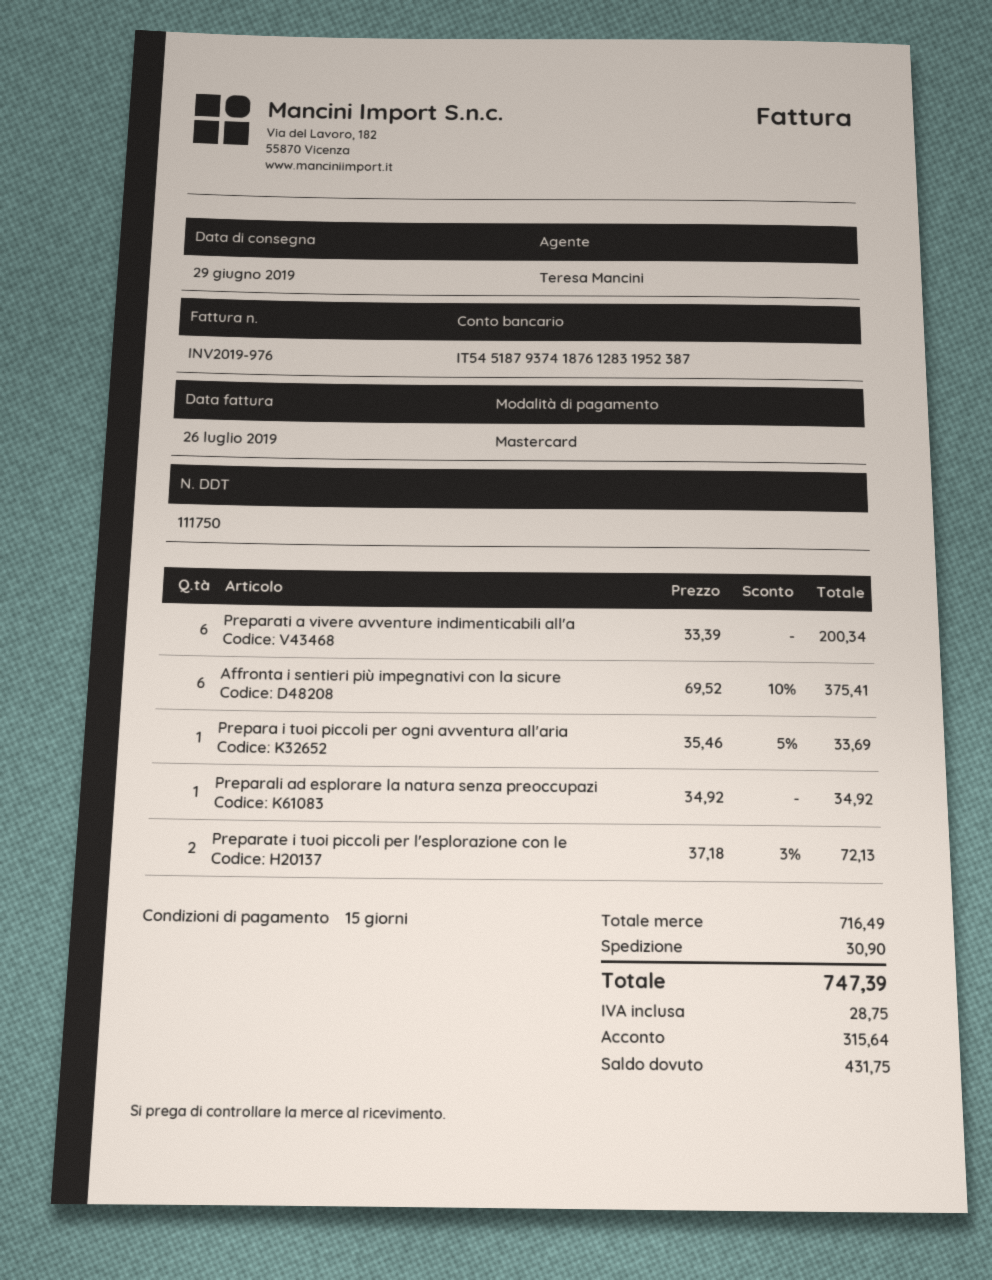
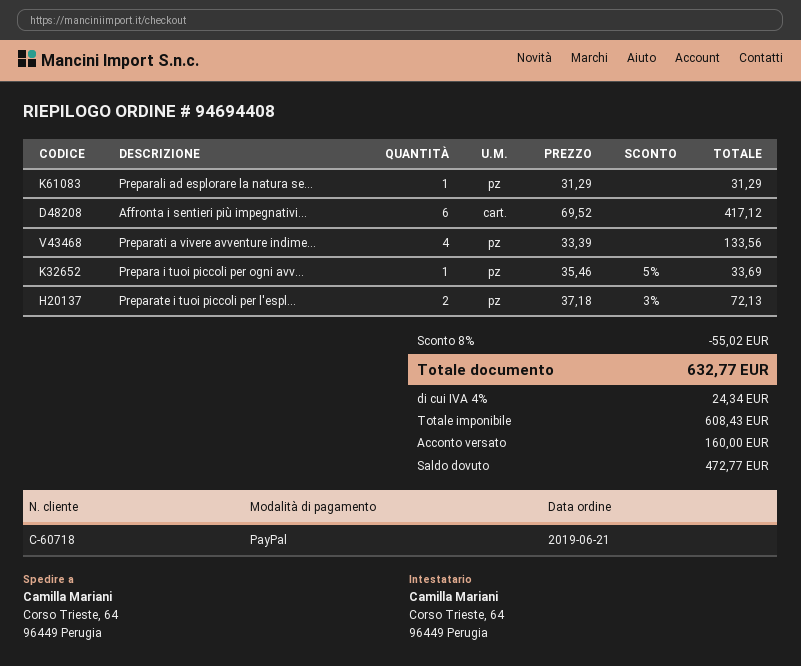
payment method: Mastercard -> PayPal
Preparati a vivere avventure indimenticabili all'a: 6 x 33.39 = 200.34 -> 4 x 33.39 = 133.56
Affronta i sentieri più impegnativi con la sicure: 6 x 69.52 - 10% = 375.41 -> 6 x 69.52 = 417.12
Preparali ad esplorare la natura senza preoccupazi: 1 x 34.92 = 34.92 -> 1 x 31.29 = 31.29
discount: none -> 8% = 55.02
shipping: 30.90 -> none
tax: 28.75 -> 24.34
total: 747.39 -> 632.77
deposit: 315.64 -> 160.00
balance: 431.75 -> 472.77

